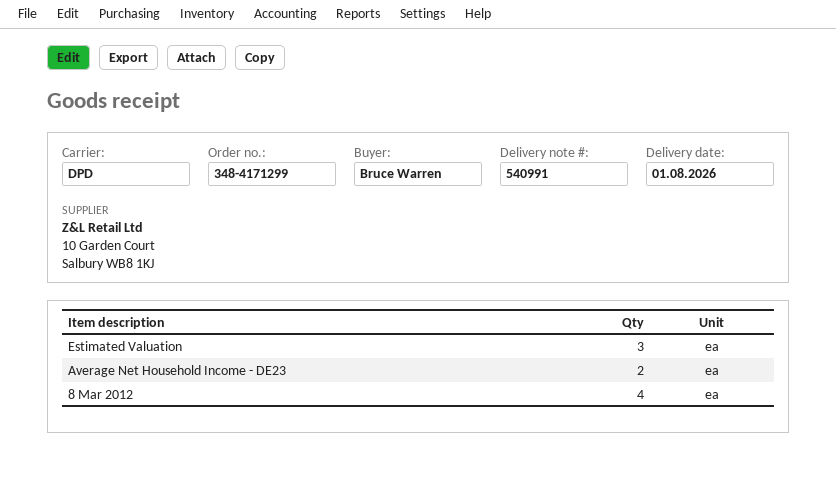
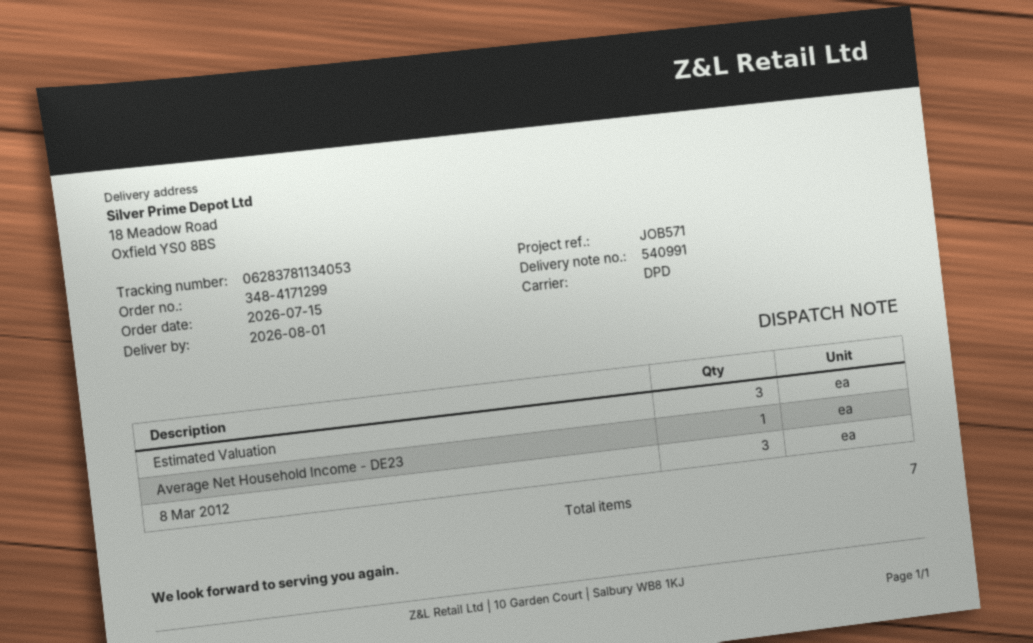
Average Net Household Income - DE23: 2 -> 1
8 Mar 2012: 4 -> 3

